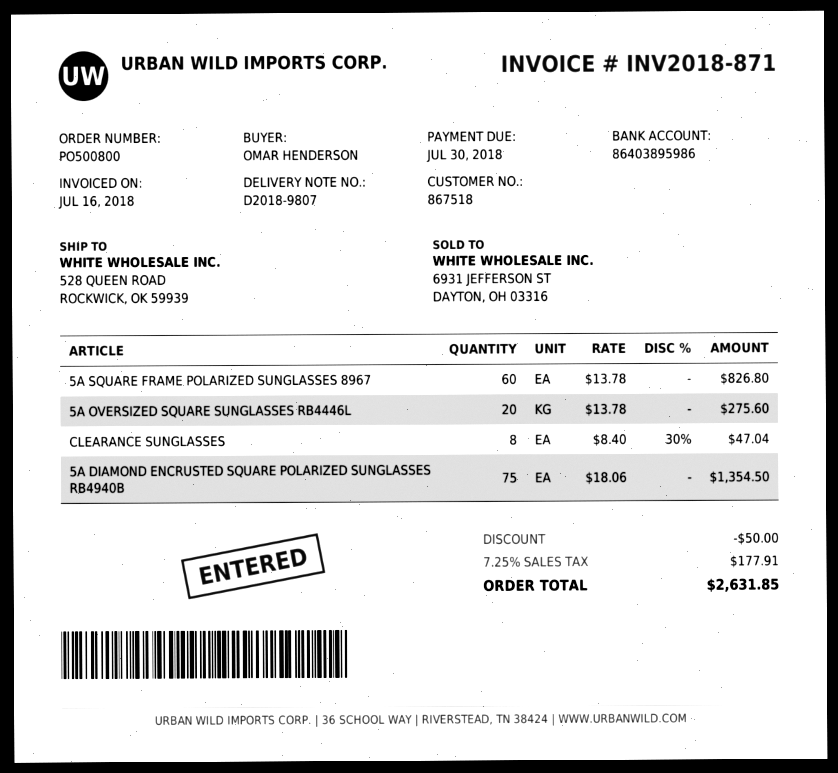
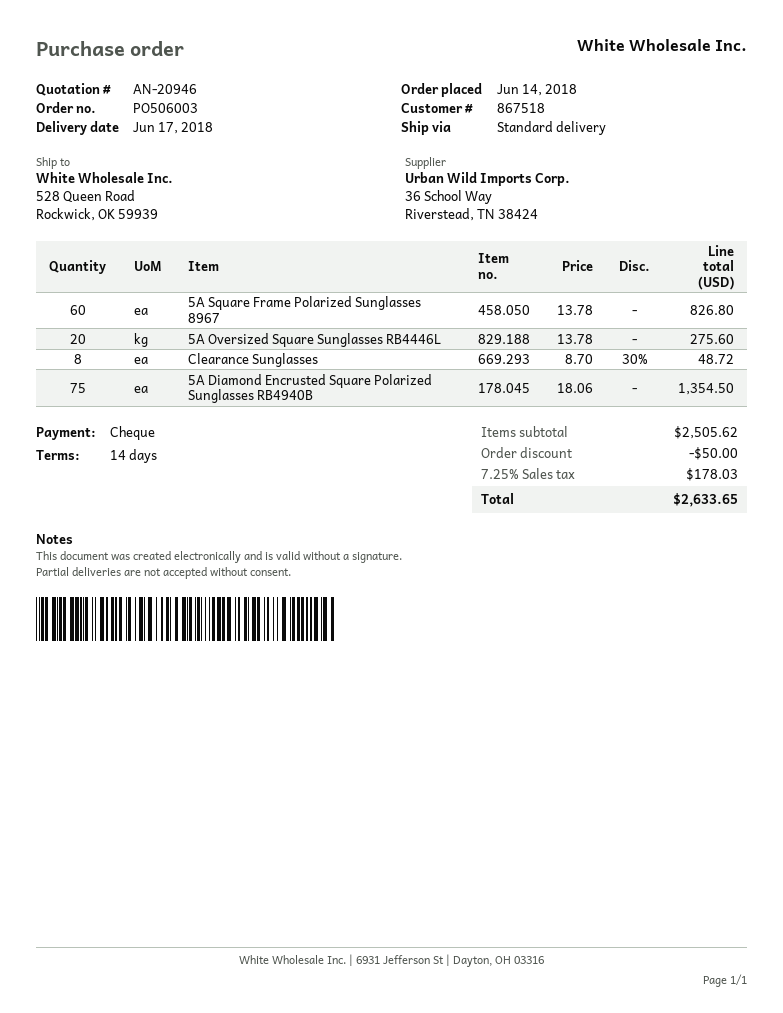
order number: PO500800 -> PO506003
CLEARANCE SUNGLASSES: 8 x 8.40 - 30% = 47.04 -> 8 x 8.70 - 30% = 48.72
tax: 7.25% = 177.91 -> 7.25% = 178.03
total: 2631.85 -> 2633.65

